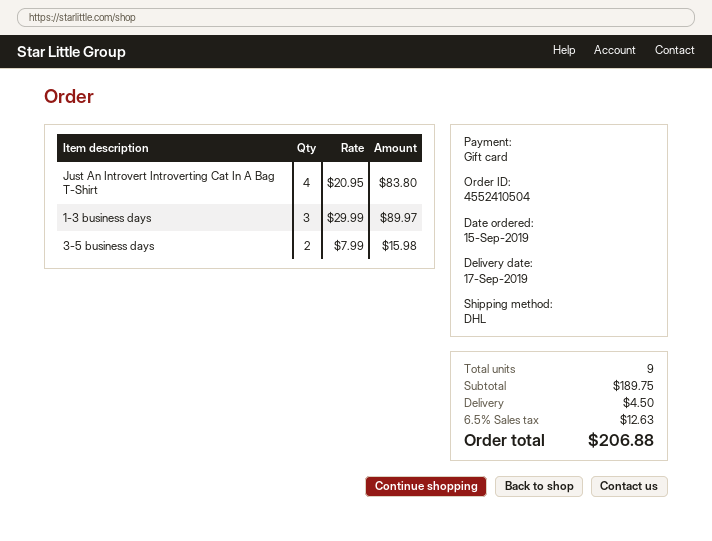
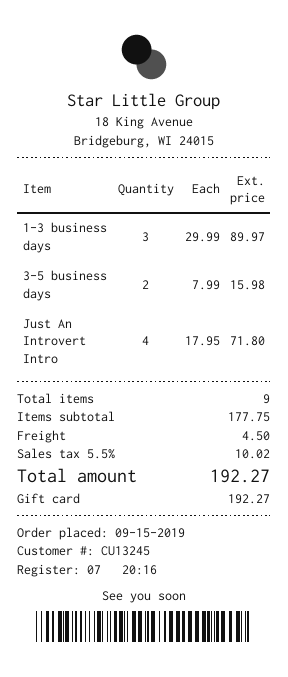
Just An Introvert Introverting Cat In A Bag T-Shirt: 4 x 20.95 = 83.80 -> 4 x 17.95 = 71.80
subtotal: 189.75 -> 177.75
tax: 6.5% = 12.63 -> 5.5% = 10.02
total: 206.88 -> 192.27

